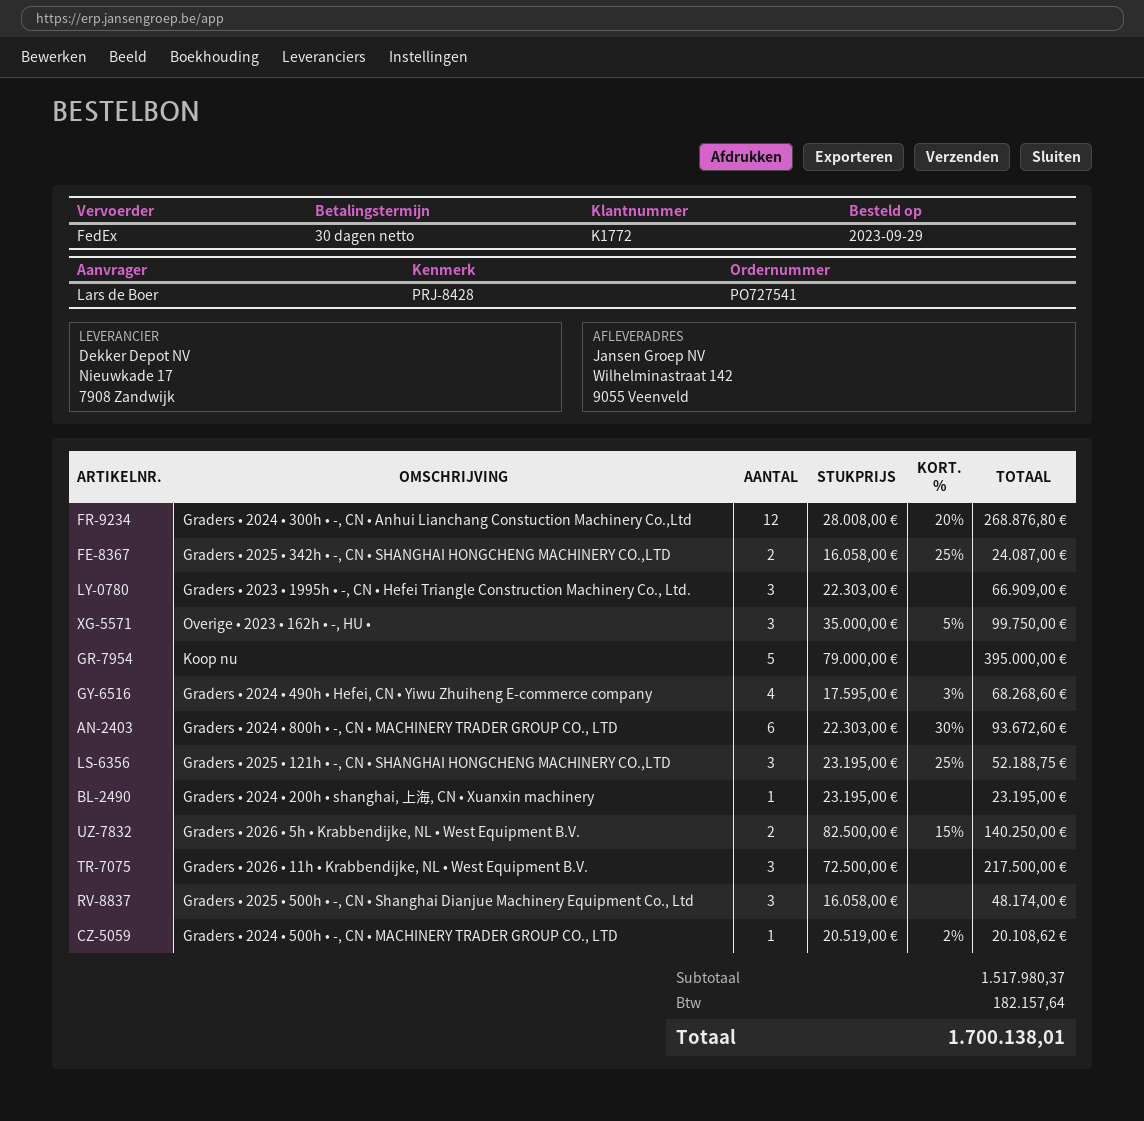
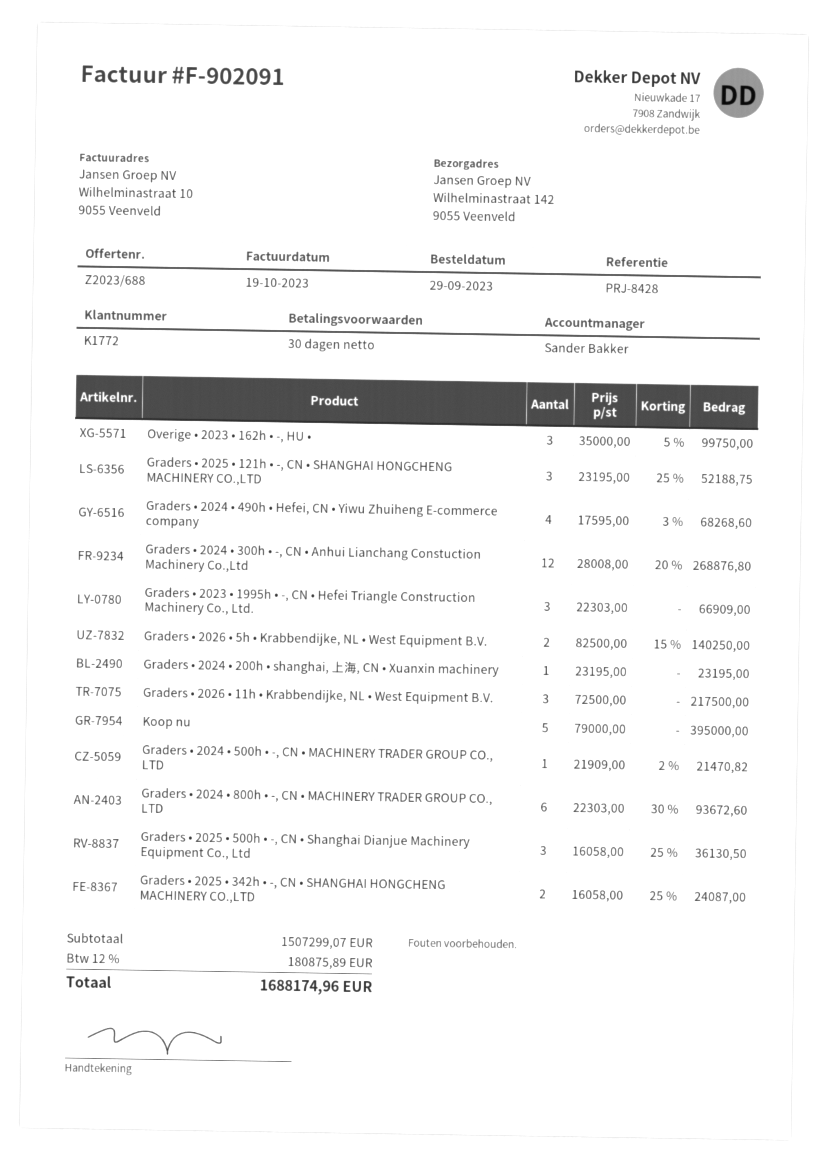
Graders • 2025 • 500h • -, CN • Shanghai Dianjue Machinery Equipment Co., Ltd: 3 x 16058.00 = 48174.00 -> 3 x 16058.00 - 25% = 36130.50
Graders • 2024 • 500h • -, CN • MACHINERY TRADER GROUP CO., LTD: 1 x 20519.00 - 2% = 20108.62 -> 1 x 21909.00 - 2% = 21470.82
subtotal: 1517980.37 -> 1507299.07
tax: 182157.64 -> 180875.89
total: 1700138.01 -> 1688174.96

